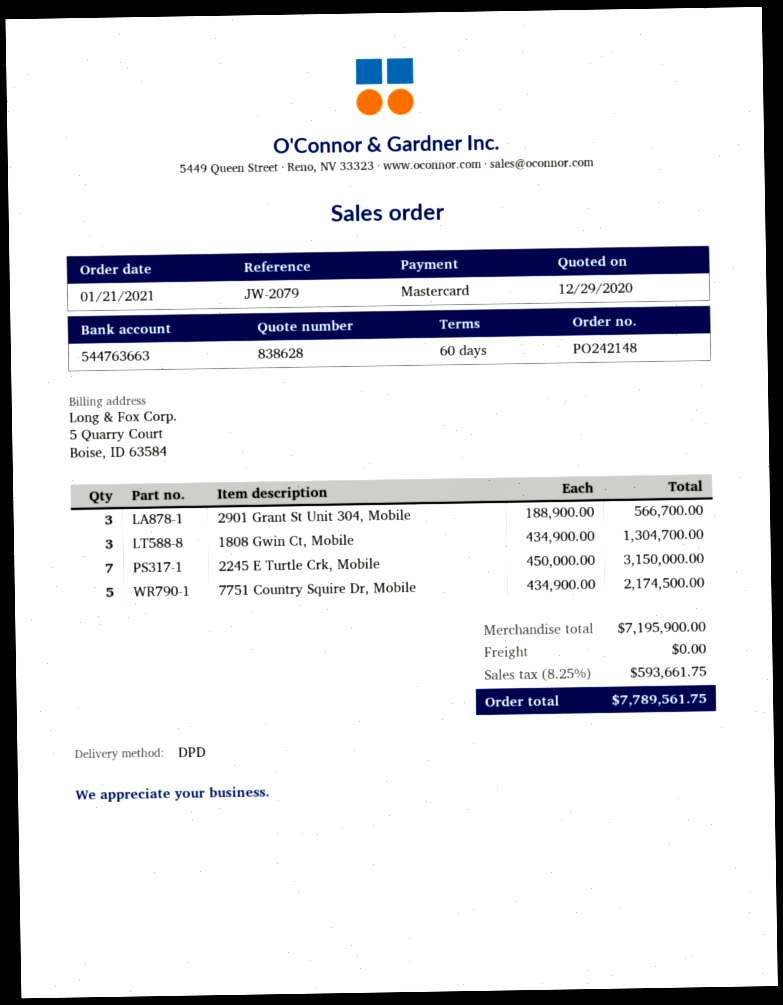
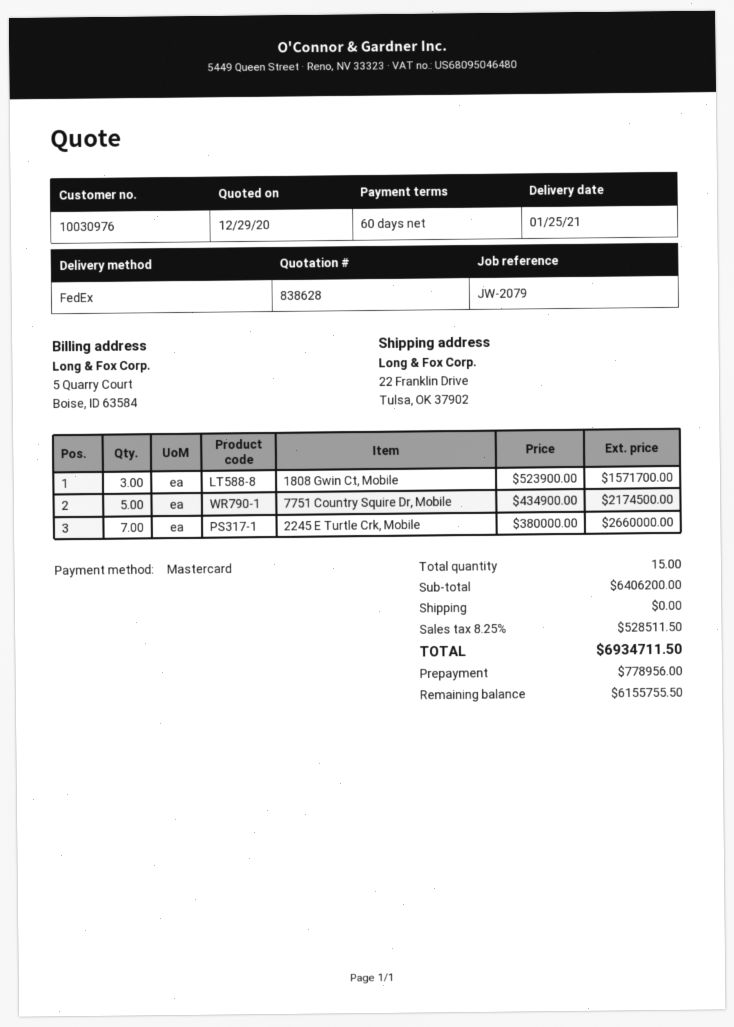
shipping method: DPD -> FedEx
2901 Grant St Unit 304, Mobile: 3 x 188900.00 = 566700.00 -> none
1808 Gwin Ct, Mobile: 3 x 434900.00 = 1304700.00 -> 3 x 523900.00 = 1571700.00
2245 E Turtle Crk, Mobile: 7 x 450000.00 = 3150000.00 -> 7 x 380000.00 = 2660000.00
subtotal: 7195900.00 -> 6406200.00
tax: 8.25% = 593661.75 -> 8.25% = 528511.50
total: 7789561.75 -> 6934711.50

